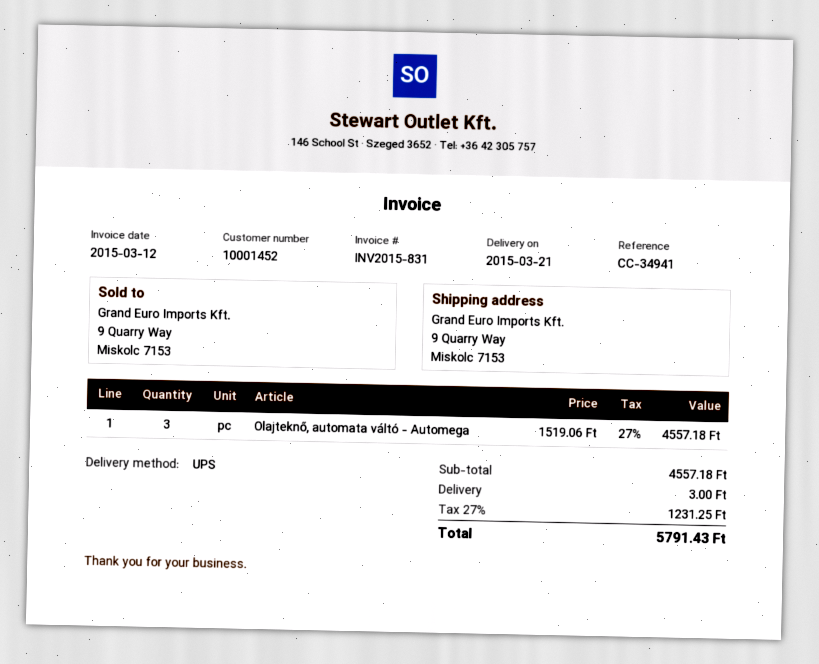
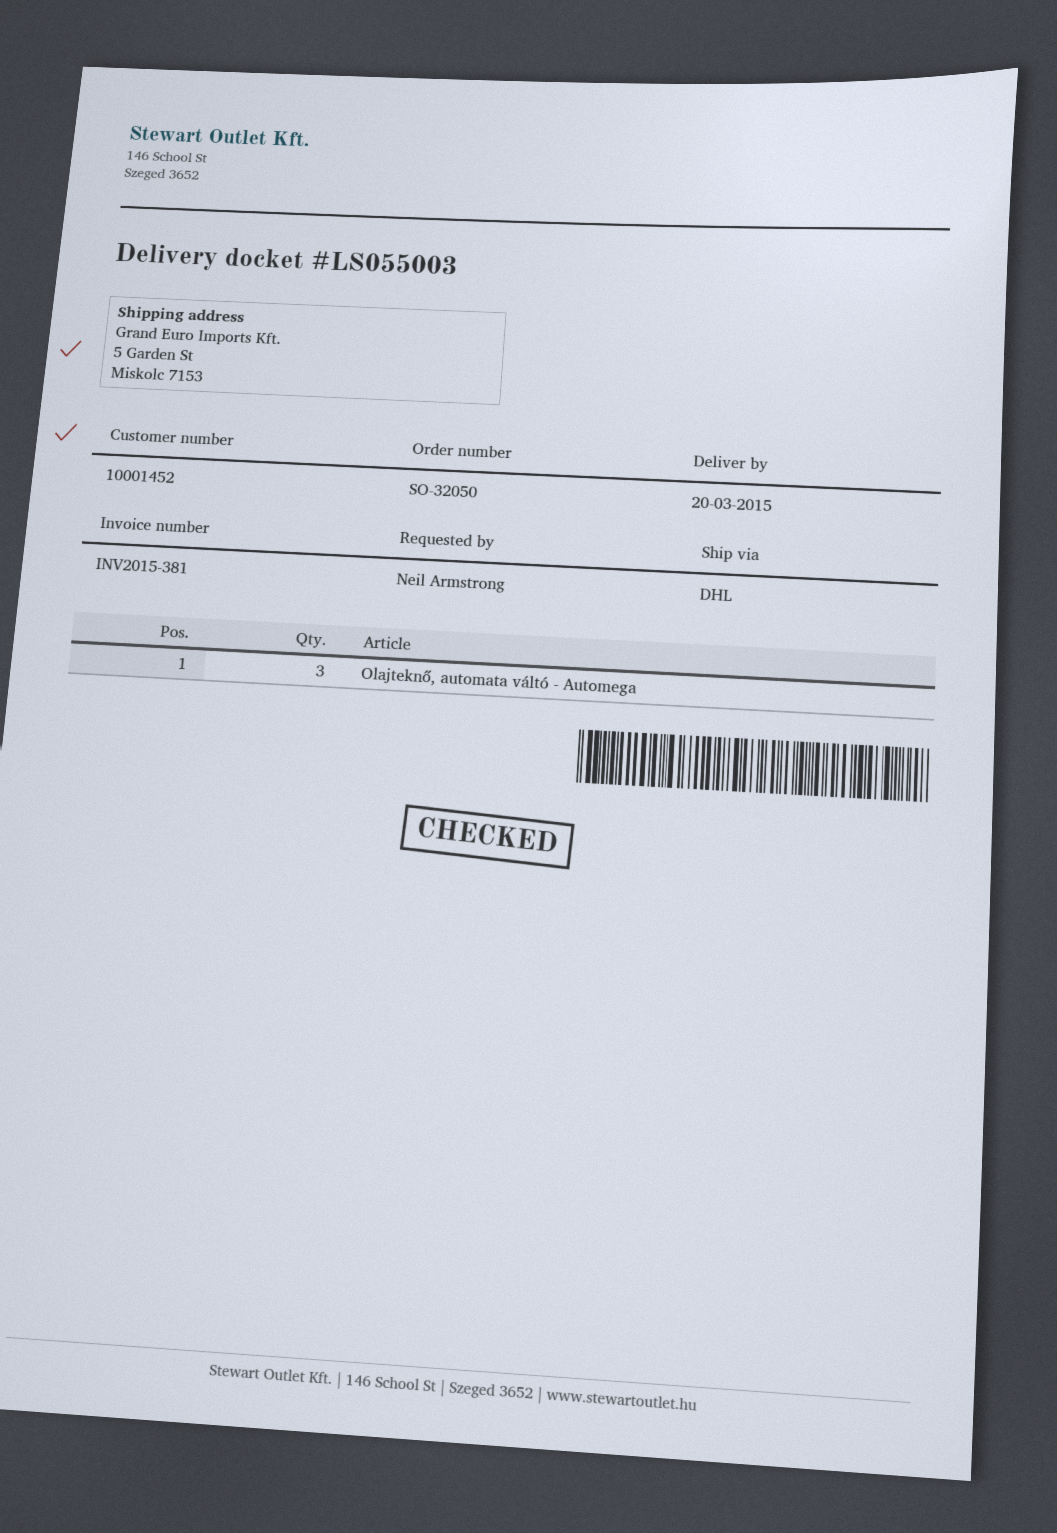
delivery date: 2015-03-21 -> 2015-03-20
invoice number: INV2015-831 -> INV2015-381
shipping method: UPS -> DHL
ship to: 9 Quarry Way, Miskolc 7153 -> 5 Garden St, Miskolc 7153

